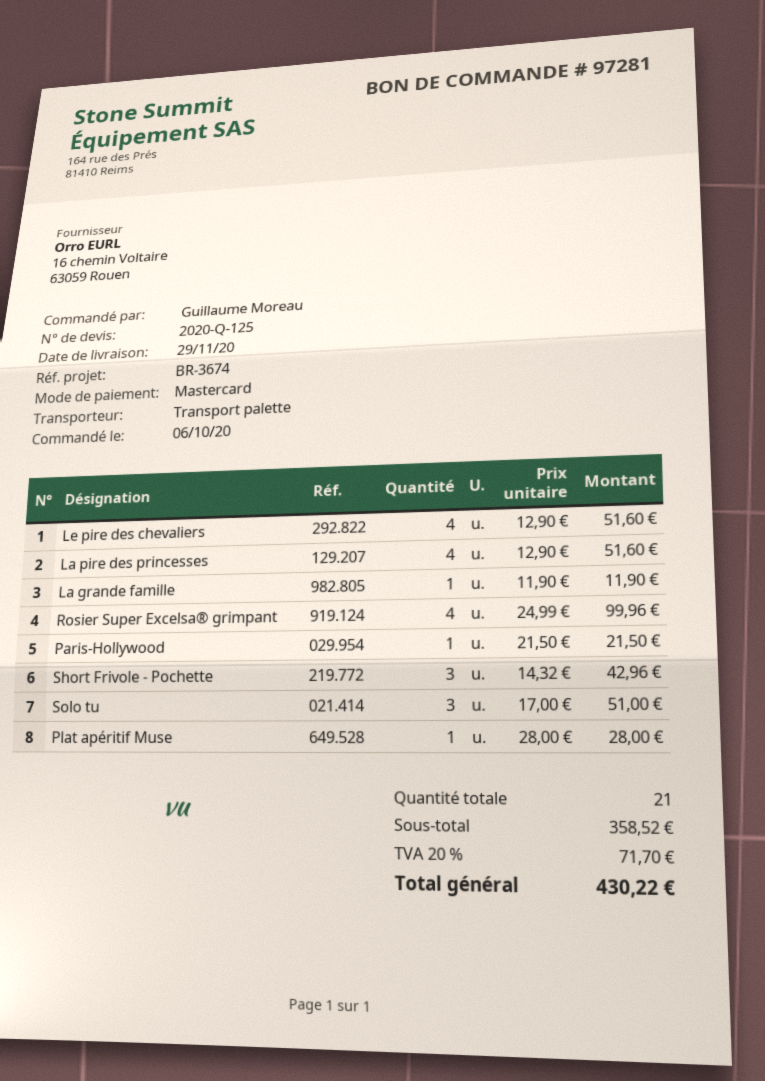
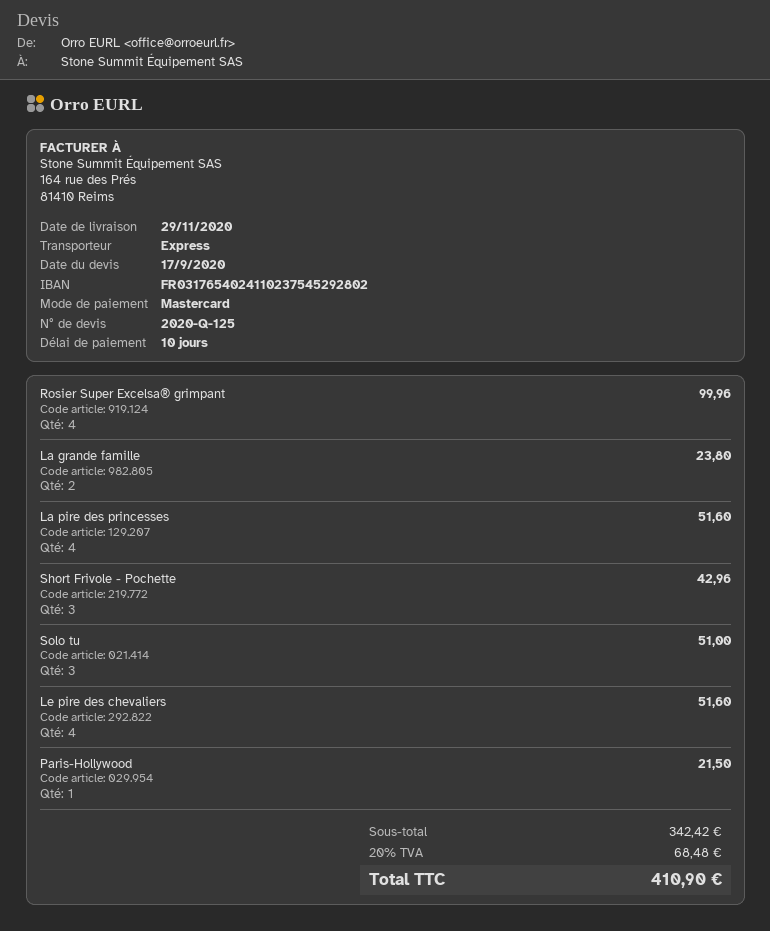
shipping method: pallet freight -> express
La grande famille: 1 for 11.90 -> 2 for 23.80
Plat apéritif Muse: 1 for 28.00 -> none
subtotal: 358.52 -> 342.42
tax: 20% = 71.70 -> 20% = 68.48
total: 430.22 -> 410.90

